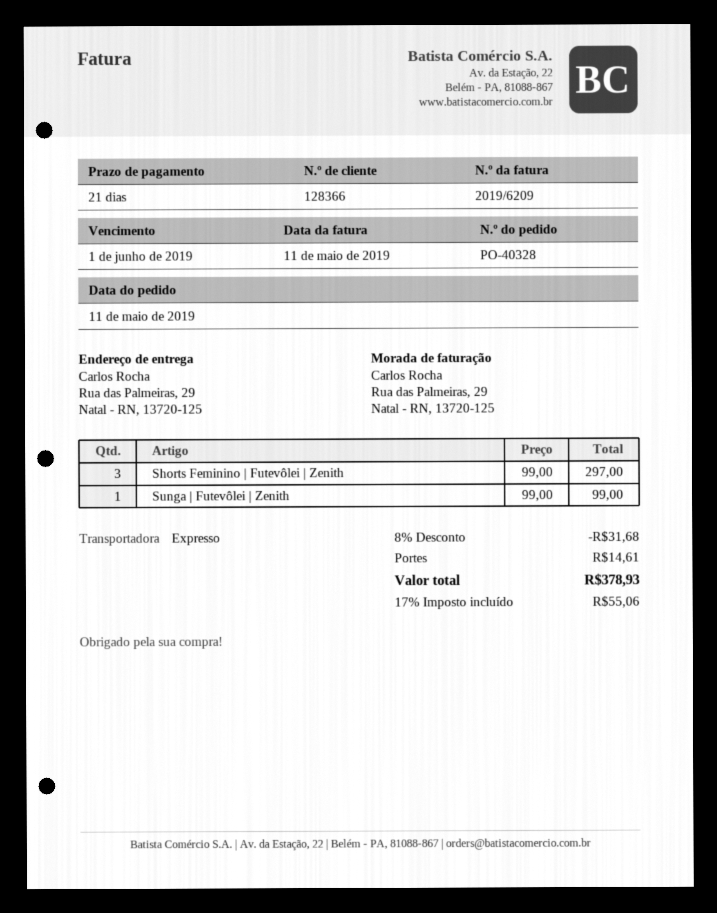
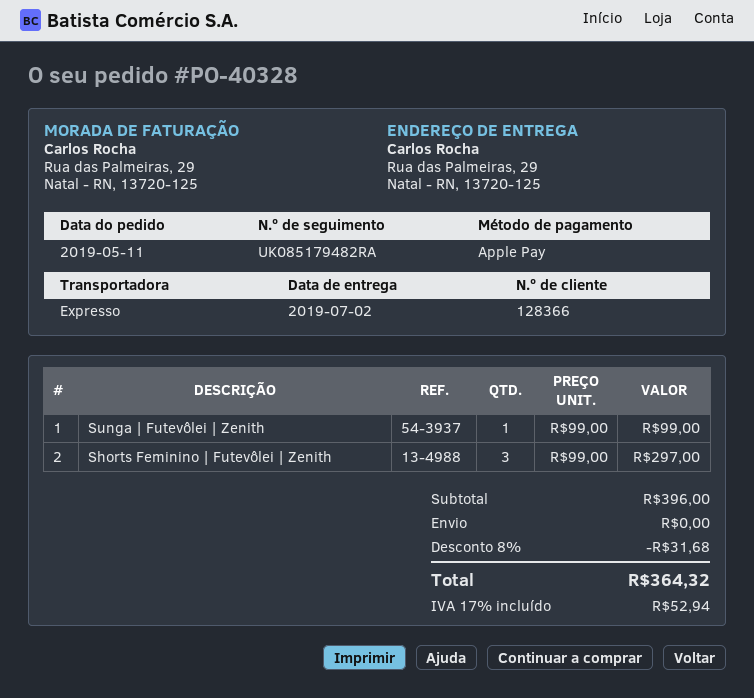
shipping: 14.61 -> 0.00
tax: 17% = 55.06 -> 17% = 52.94
total: 378.93 -> 364.32

